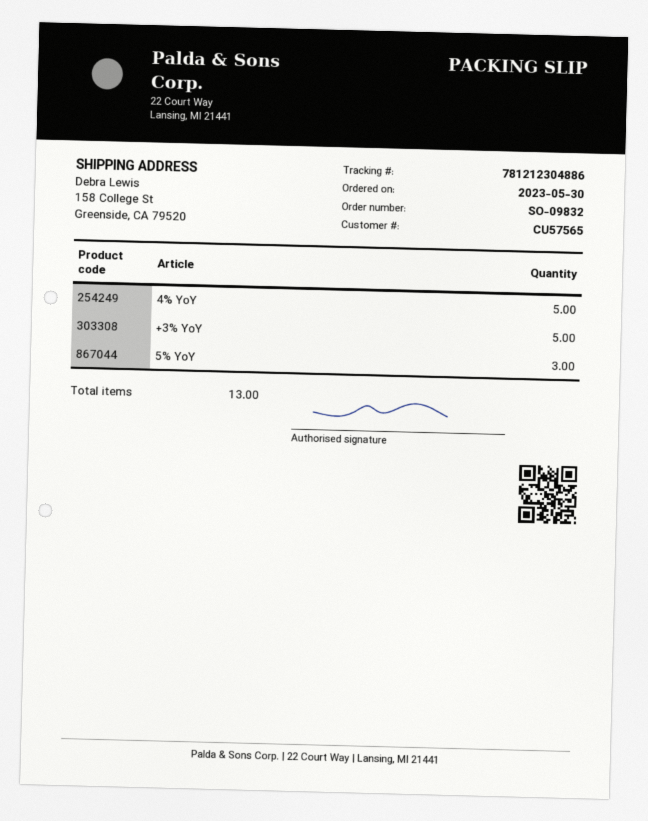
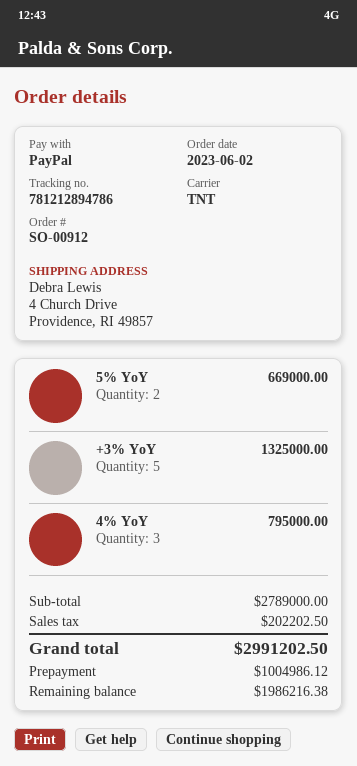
order number: SO-09832 -> SO-00912
order date: 2023-05-30 -> 2023-06-02
tracking number: 781212304886 -> 781212894786
ship to: 158 College St, Greenside, CA 79520 -> 4 Church Drive, Providence, RI 49857
4% YoY: 5 -> 3
5% YoY: 3 -> 2

